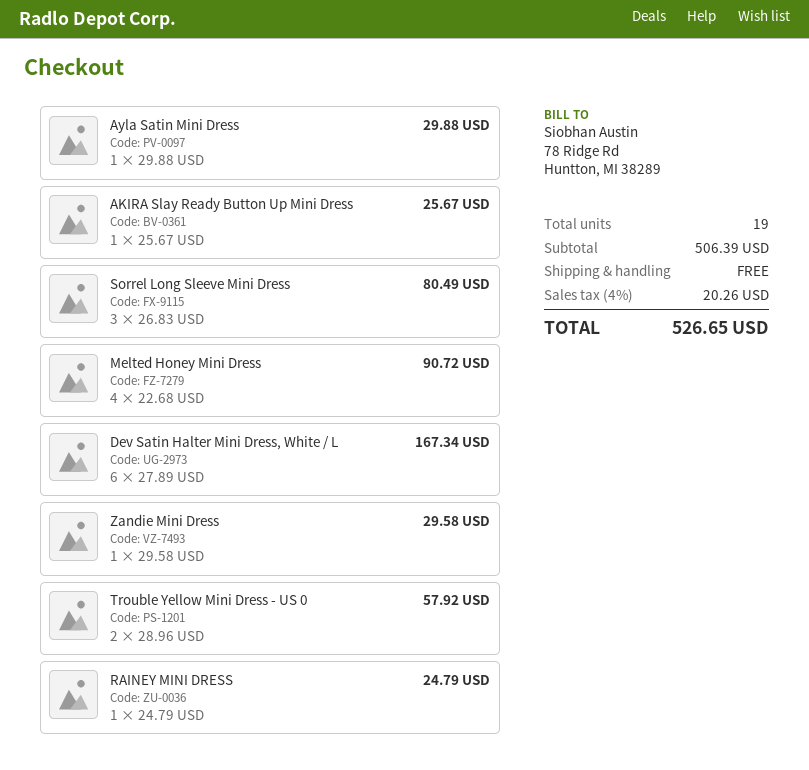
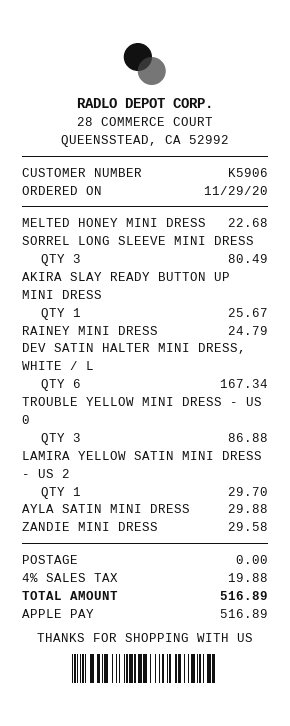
Melted Honey Mini Dress: 4 for 90.72 -> 1 for 22.68
Trouble Yellow Mini Dress - US 0: 2 for 57.92 -> 3 for 86.88
LAMIRA YELLOW SATIN MINI DRESS - US 2: none -> 1 for 29.70
tax: 4% = 20.26 -> 4% = 19.88
total: 526.65 -> 516.89

